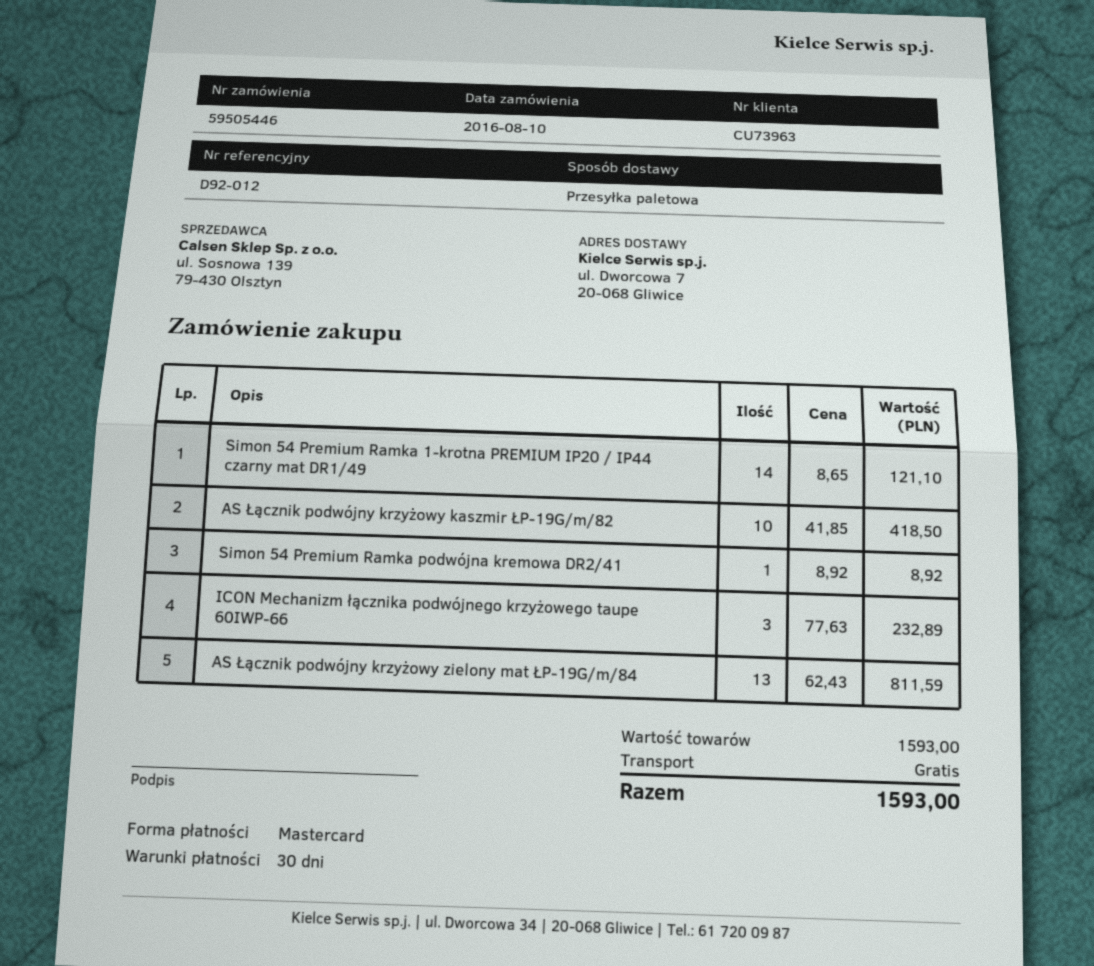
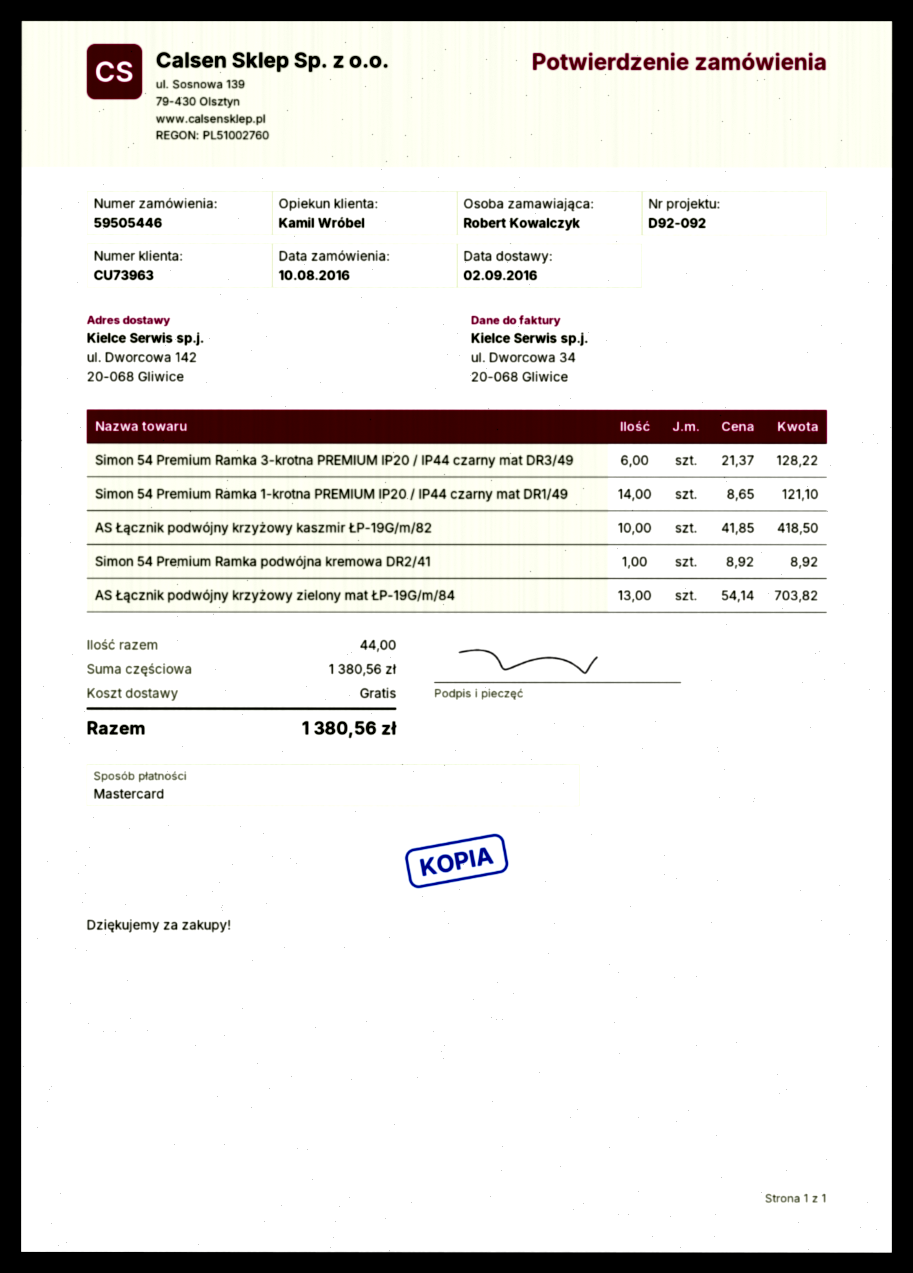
reference: D92-012 -> D92-092
ship to: ul. Dworcowa 7, 20-068 Gliwice -> ul. Dworcowa 142, 20-068 Gliwice
ICON Mechanizm łącznika podwójnego krzyżowego taupe 60IWP-66: 3 x 77.63 = 232.89 -> none
AS Łącznik podwójny krzyżowy zielony mat ŁP-19G/m/84: 13 x 62.43 = 811.59 -> 13 x 54.14 = 703.82
Simon 54 Premium Ramka 3-krotna PREMIUM IP20 / IP44 czarny mat DR3/49: none -> 6 x 21.37 = 128.22
subtotal: 1593.00 -> 1380.56
total: 1593.00 -> 1380.56

